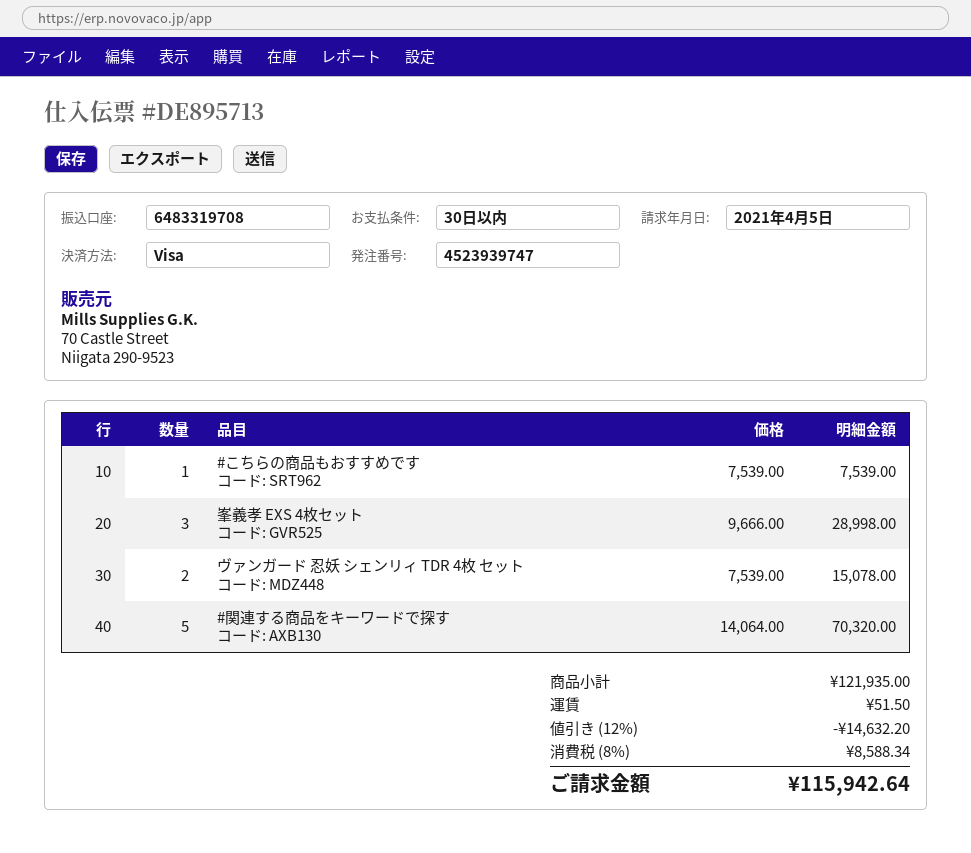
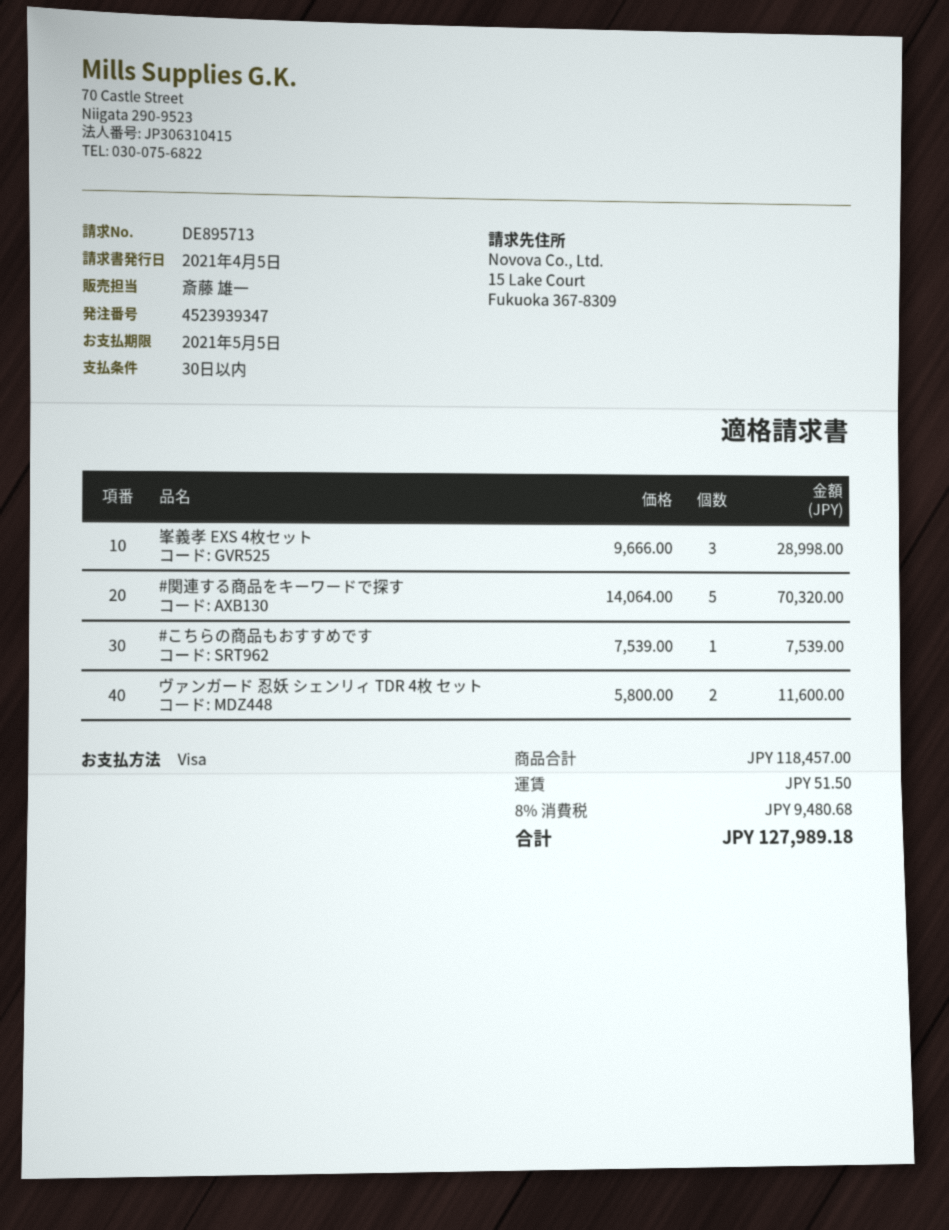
order number: 4523939747 -> 4523939347
ヴァンガード 忍妖 シェンリィ TDR 4枚 セット: 2 x 7539.00 = 15078.00 -> 2 x 5800.00 = 11600.00
subtotal: 121935.00 -> 118457.00
discount: 12% = 14632.20 -> none
tax: 8% = 8588.34 -> 8% = 9480.68
total: 115942.64 -> 127989.18

